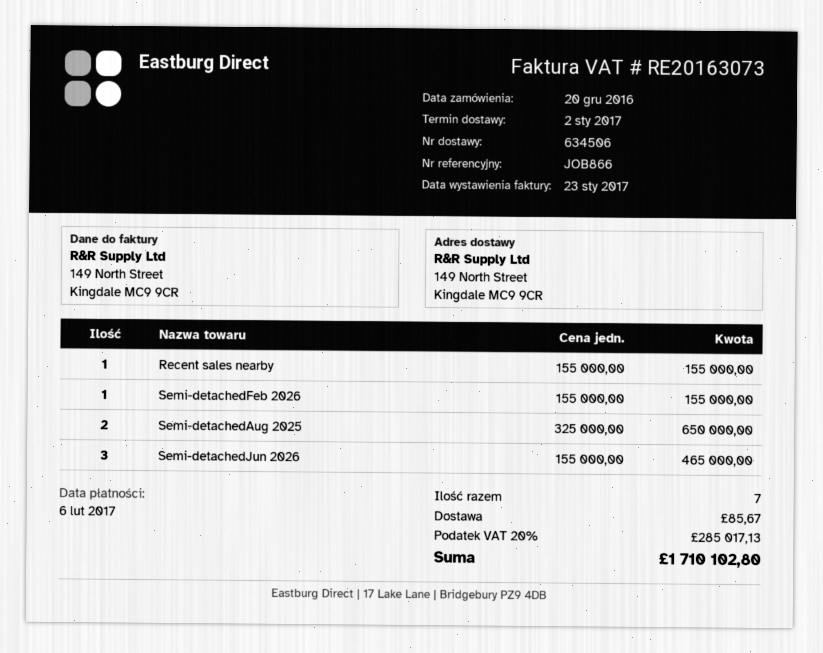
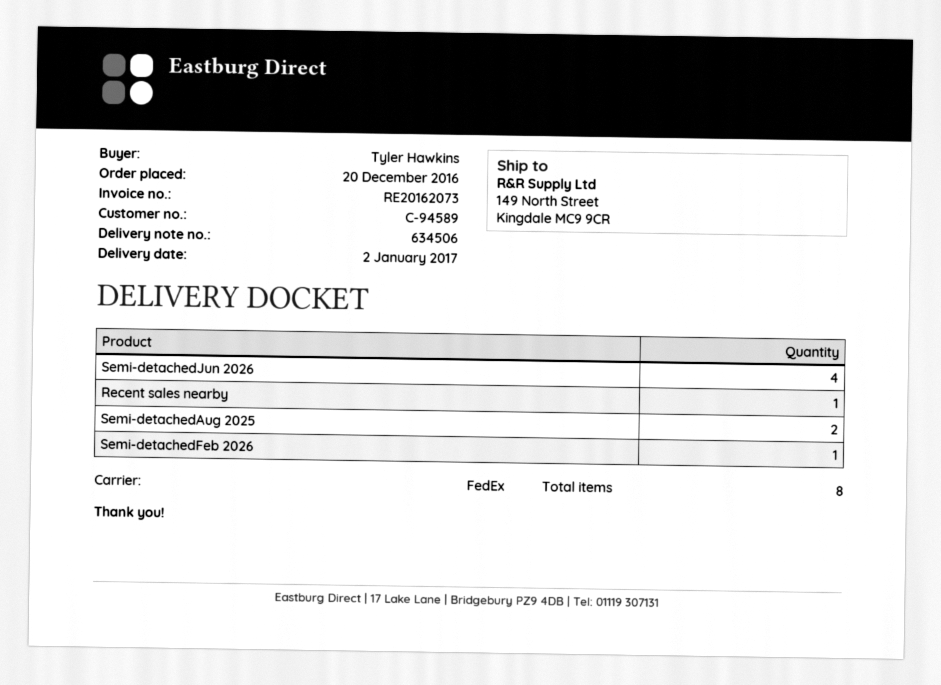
invoice number: RE20163073 -> RE20162073
Semi-detachedJun 2026: 3 -> 4
total quantity: 7 -> 8

